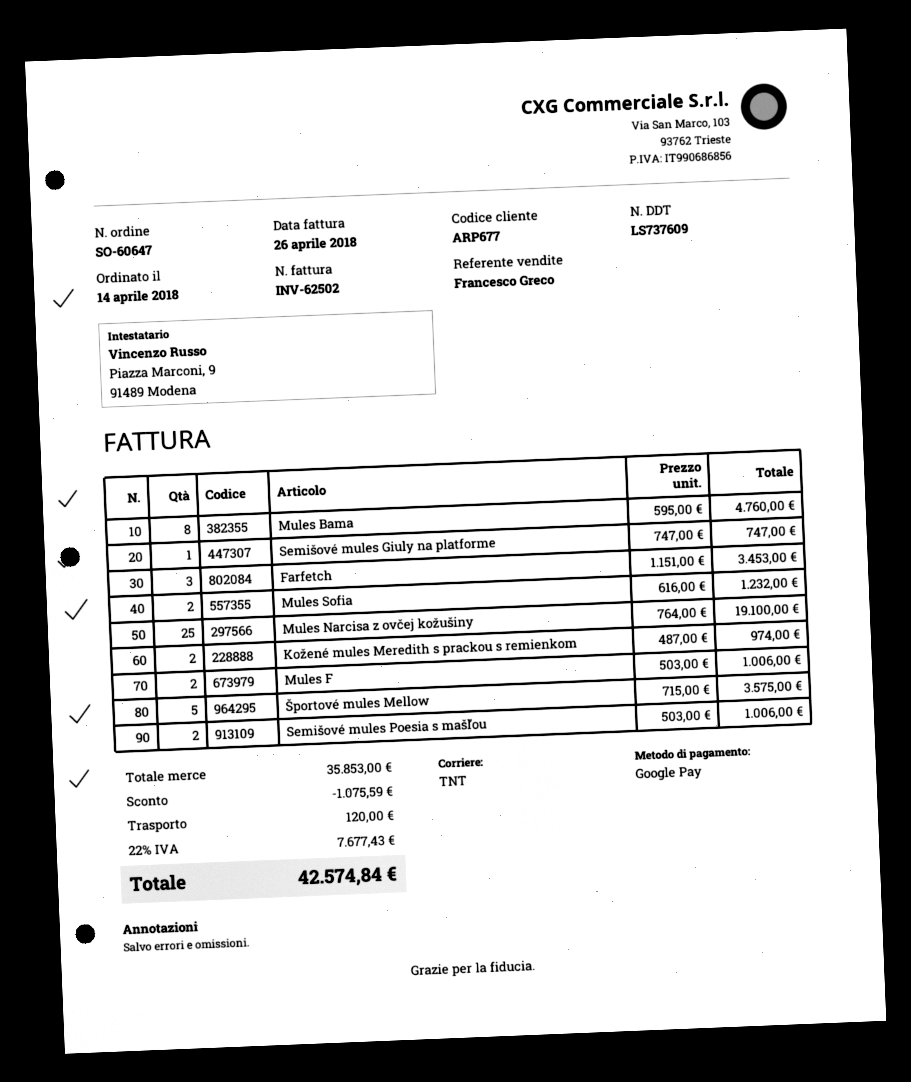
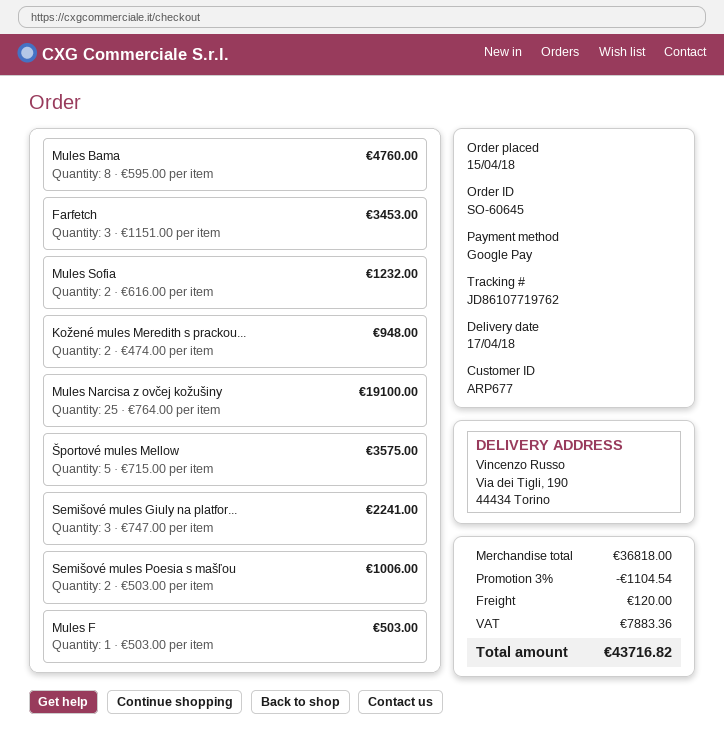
order number: SO-60647 -> SO-60645
order date: 2018-04-14 -> 2018-04-15
Semišové mules Giuly na platforme: 1 x 747.00 = 747.00 -> 3 x 747.00 = 2241.00
Kožené mules Meredith s prackou s remienkom: 2 x 487.00 = 974.00 -> 2 x 474.00 = 948.00
Mules F: 2 x 503.00 = 1006.00 -> 1 x 503.00 = 503.00
subtotal: 35853.00 -> 36818.00
discount: 1075.59 -> 1104.54
tax: 7677.43 -> 7883.36
total: 42574.84 -> 43716.82

